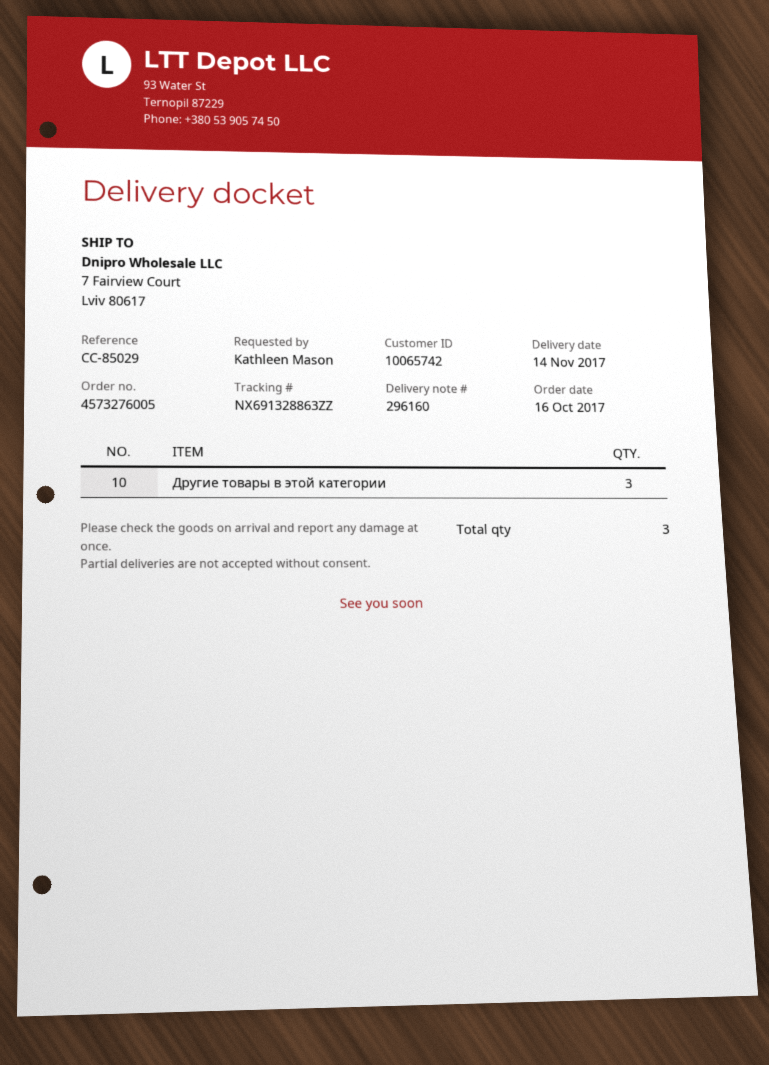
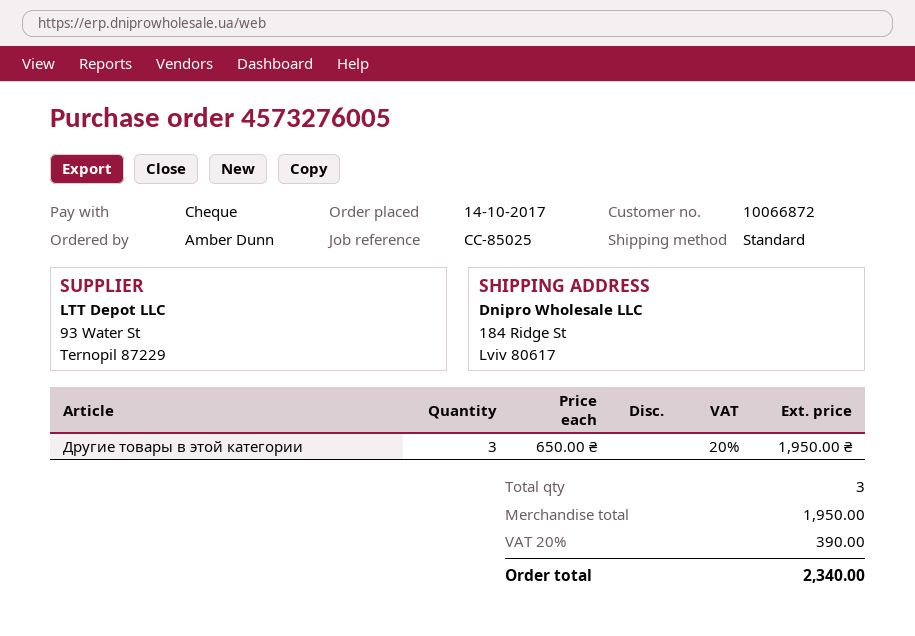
order date: 2017-10-16 -> 2017-10-14
customer number: 10065742 -> 10066872
reference: CC-85029 -> CC-85025
ordered by: Kathleen Mason -> Amber Dunn
ship to: 7 Fairview Court, Lviv 80617 -> 184 Ridge St, Lviv 80617

